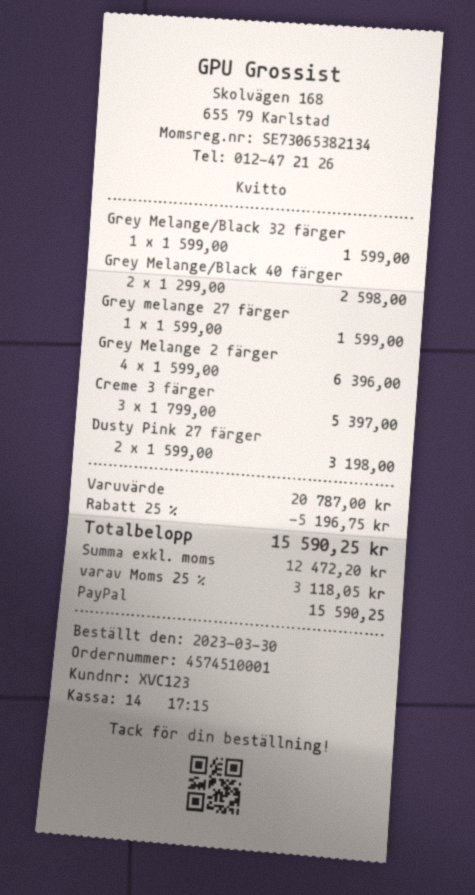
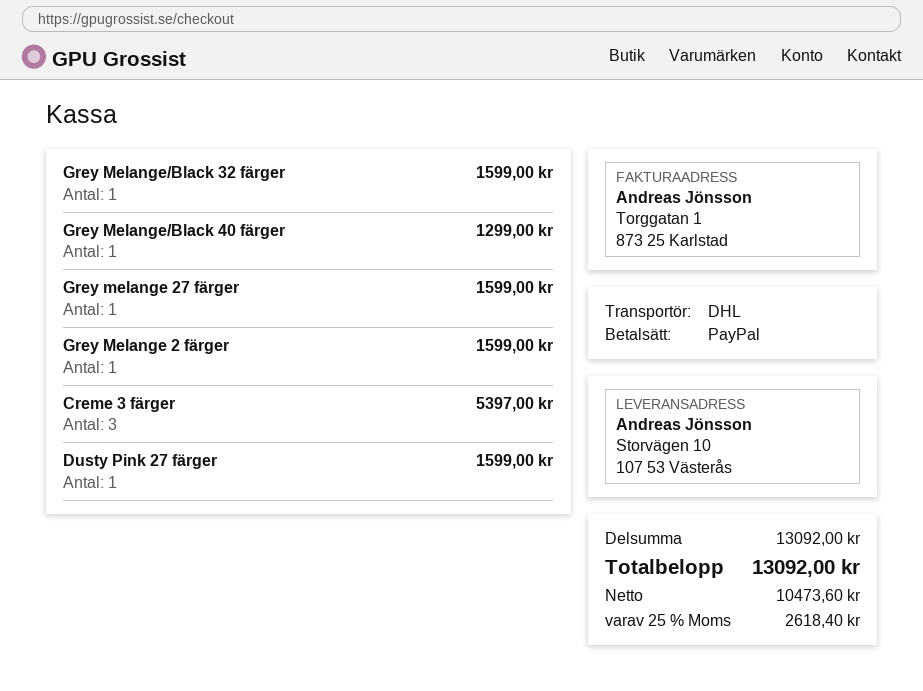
Grey Melange/Black 40 färger: 2 for 2598.00 -> 1 for 1299.00
Grey Melange 2 färger: 4 for 6396.00 -> 1 for 1599.00
Dusty Pink 27 färger: 2 for 3198.00 -> 1 for 1599.00
subtotal: 20787.00 -> 13092.00
discount: 25% = 5196.75 -> none
net: 12472.20 -> 10473.60
tax: 25% = 3118.05 -> 25% = 2618.40
total: 15590.25 -> 13092.00

